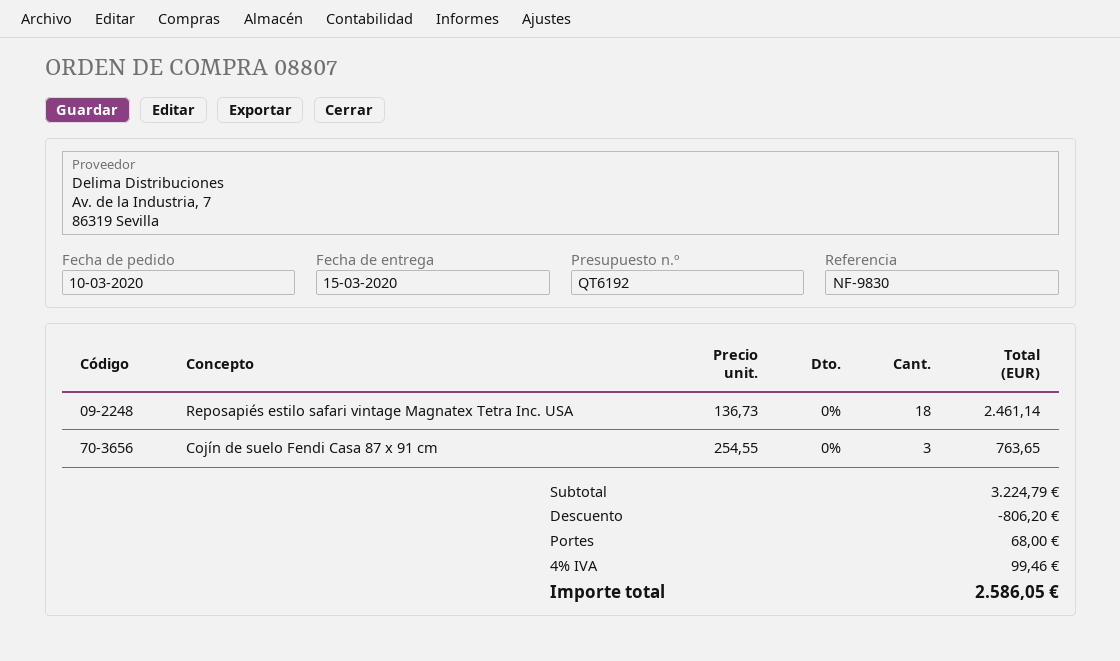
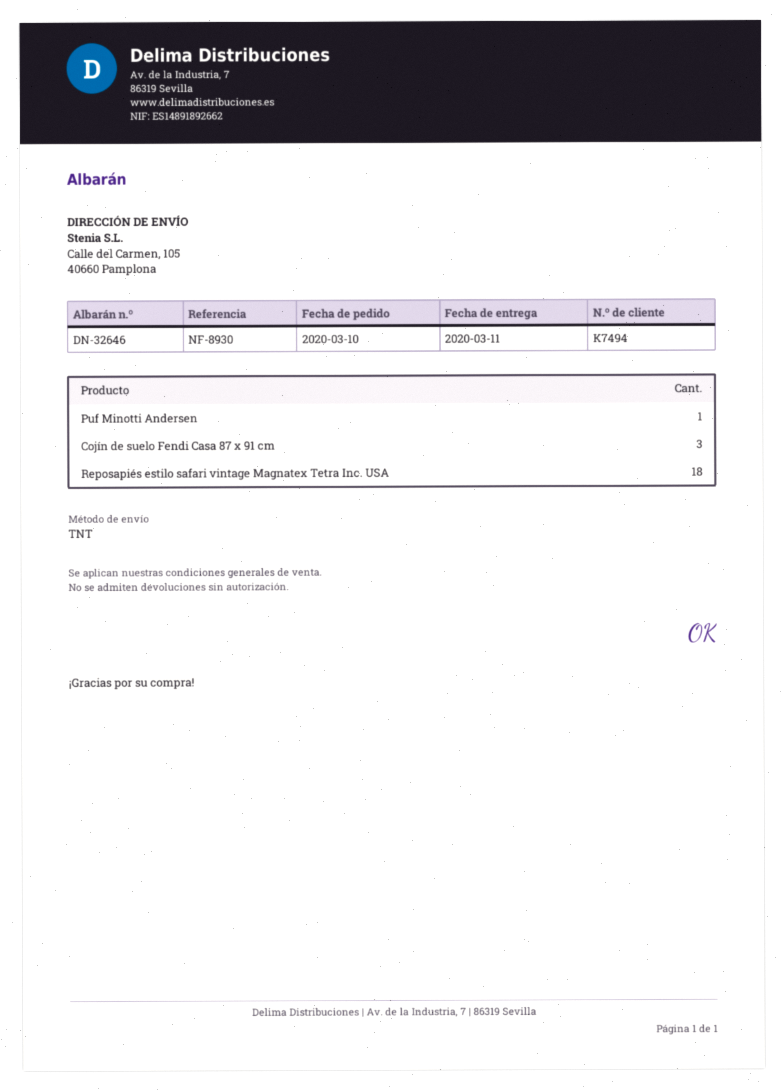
delivery date: 2020-03-15 -> 2020-03-11
reference: NF-9830 -> NF-8930
Puf Minotti Andersen: none -> 1

